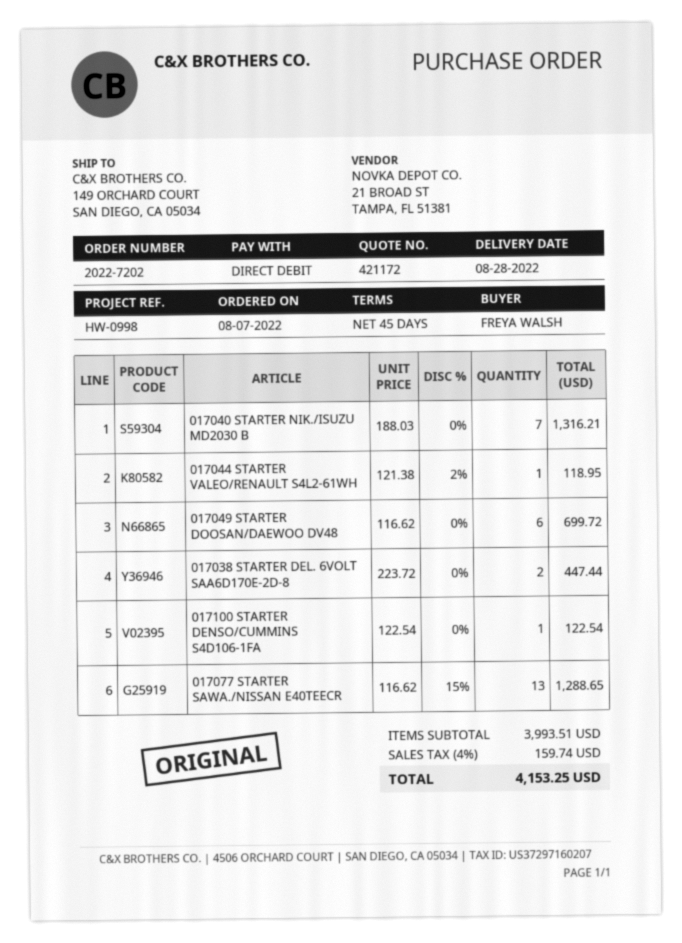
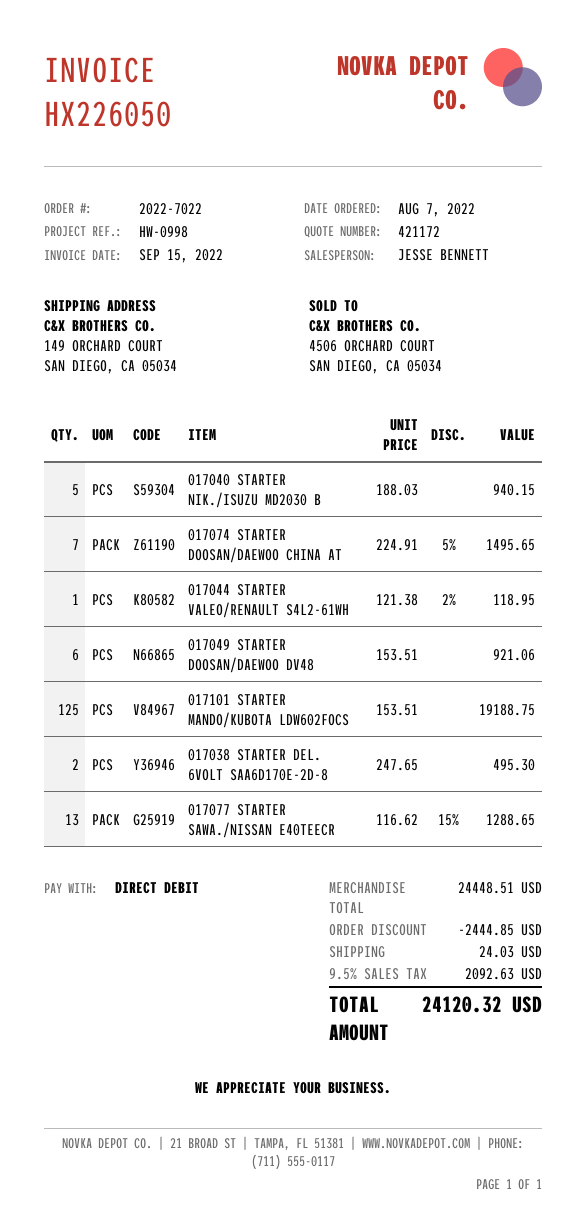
order number: 2022-7202 -> 2022-7022
017040 STARTER NIK./ISUZU MD2030 B: 7 x 188.03 = 1316.21 -> 5 x 188.03 = 940.15
017049 STARTER DOOSAN/DAEWOO DV48: 6 x 116.62 = 699.72 -> 6 x 153.51 = 921.06
017038 STARTER DEL. 6VOLT SAA6D170E-2D-8: 2 x 223.72 = 447.44 -> 2 x 247.65 = 495.30
017100 STARTER DENSO/CUMMINS S4D106-1FA: 1 x 122.54 = 122.54 -> none
017074 STARTER DOOSAN/DAEWOO CHINA AT: none -> 7 x 224.91 - 5% = 1495.65
017101 STARTER MANDO/KUBOTA LDW602FOCS: none -> 125 x 153.51 = 19188.75
subtotal: 3993.51 -> 24448.51
discount: none -> 2444.85
shipping: none -> 24.03
tax: 4% = 159.74 -> 9.5% = 2092.63
total: 4153.25 -> 24120.32

